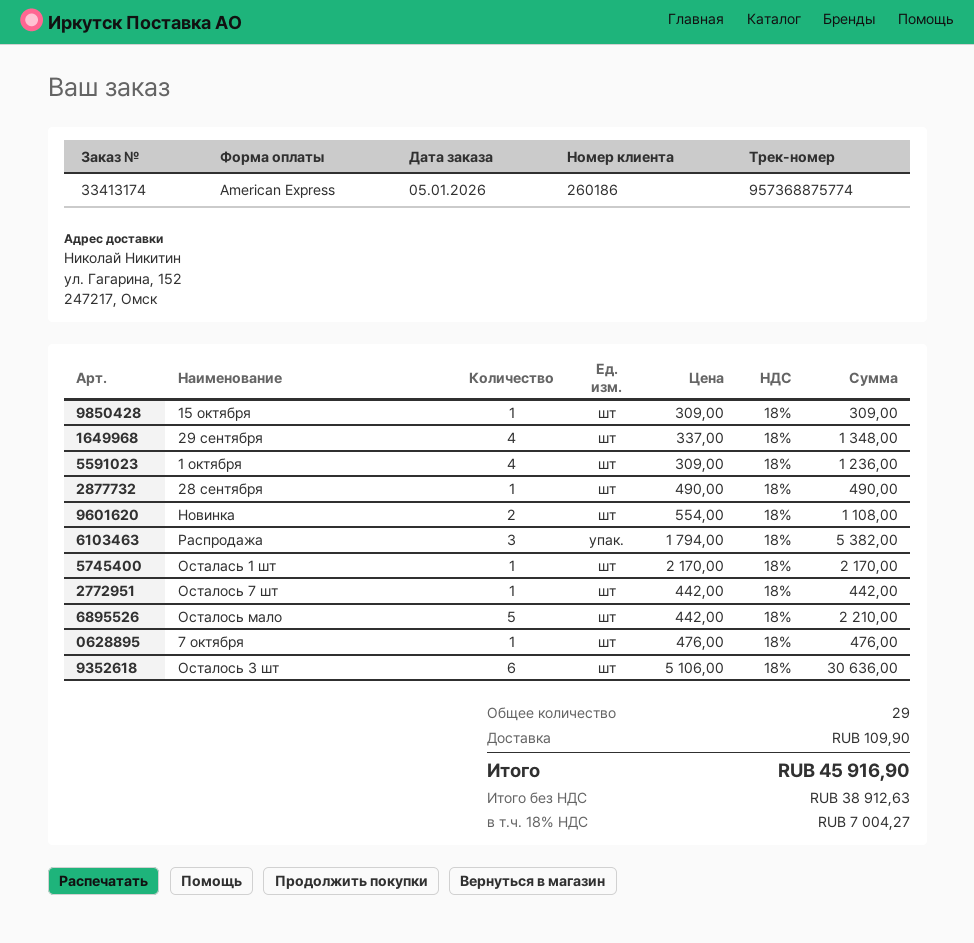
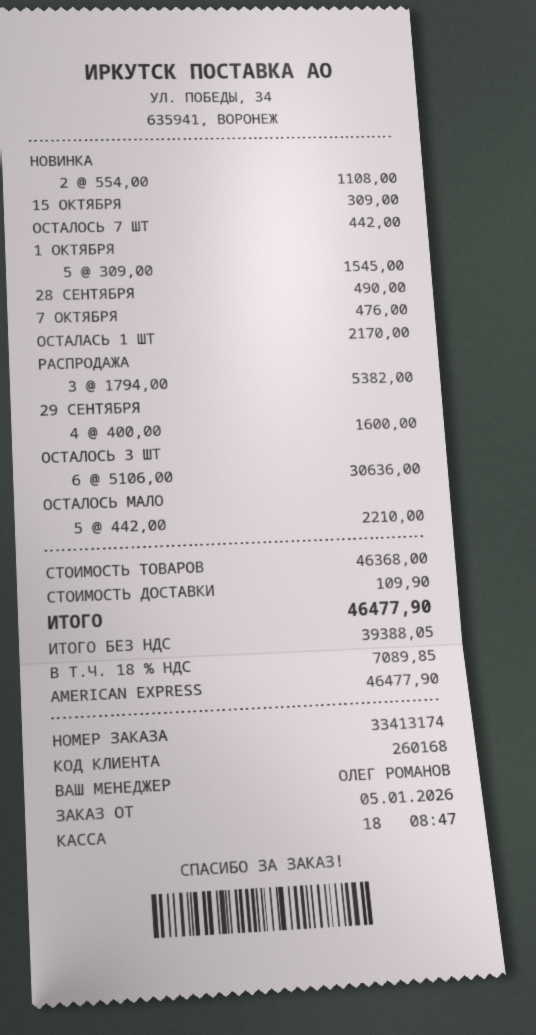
customer number: 260186 -> 260168
29 сентября: 4 x 337.00 = 1348.00 -> 4 x 400.00 = 1600.00
1 октября: 4 x 309.00 = 1236.00 -> 5 x 309.00 = 1545.00
net: 38912.63 -> 39388.05
tax: 18% = 7004.27 -> 18% = 7089.85
total: 45916.90 -> 46477.90

